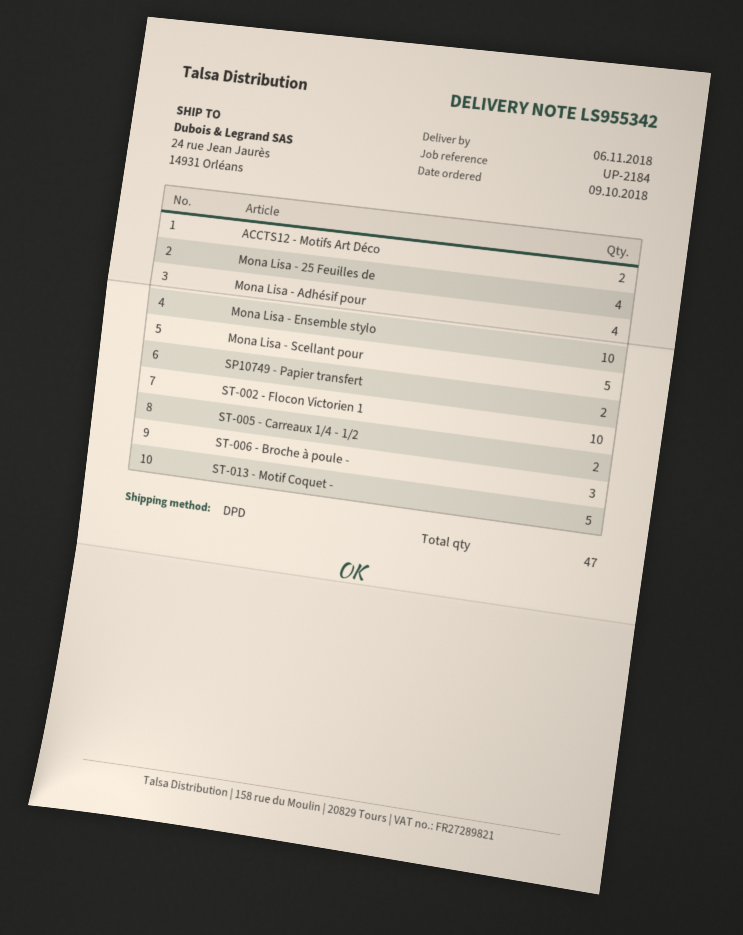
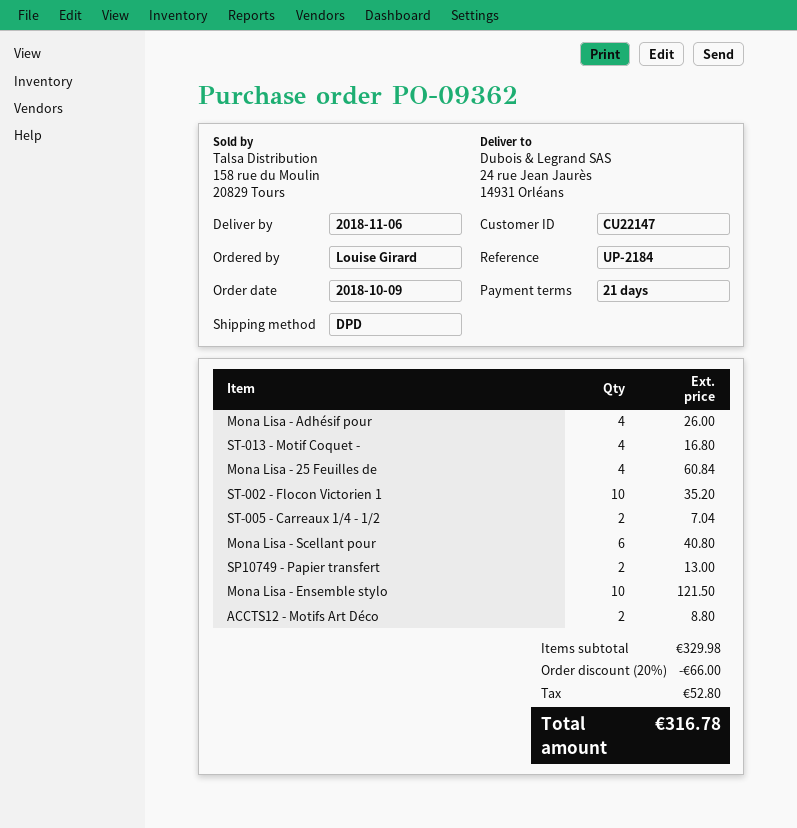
Mona Lisa - Scellant pour: 5 -> 6
ST-006 - Broche à poule -: 3 -> none
ST-013 - Motif Coquet -: 5 -> 4

